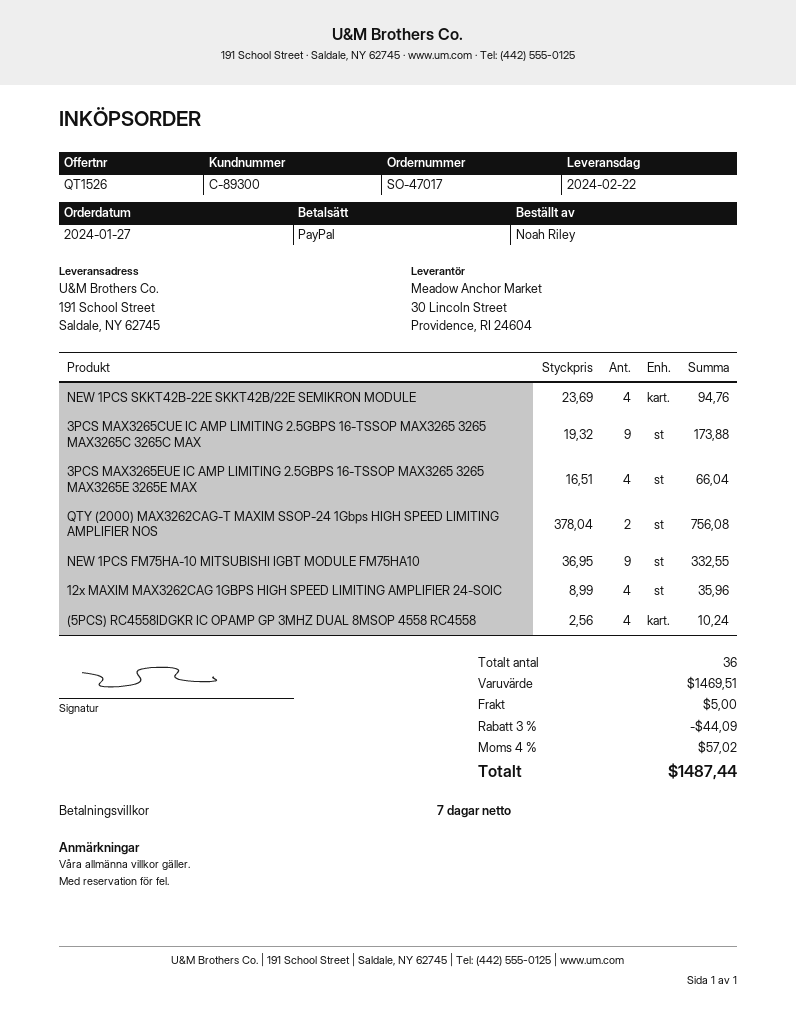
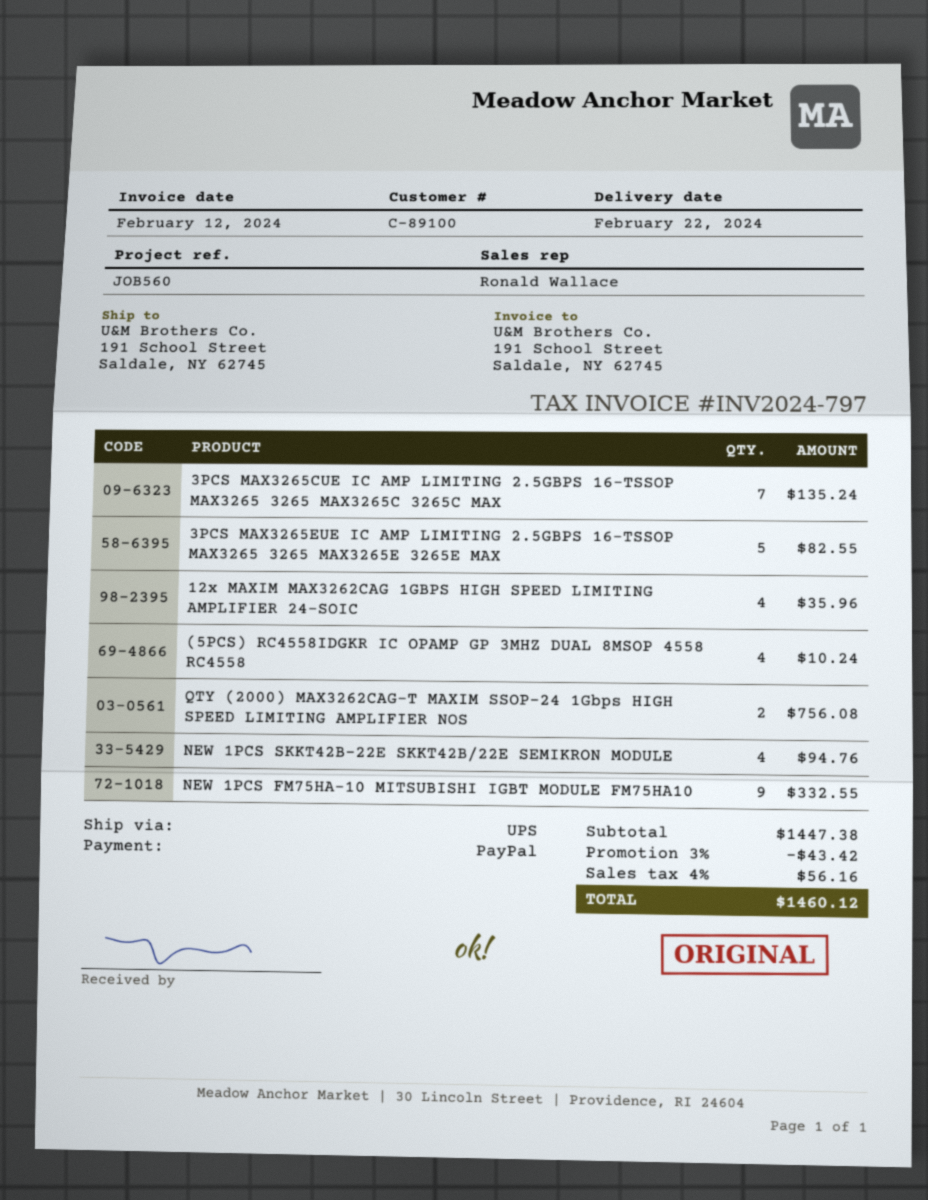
customer number: C-89300 -> C-89100
3PCS MAX3265CUE IC AMP LIMITING 2.5GBPS 16-TSSOP MAX3265 3265 MAX3265C 3265C MAX: 9 for 173.88 -> 7 for 135.24
3PCS MAX3265EUE IC AMP LIMITING 2.5GBPS 16-TSSOP MAX3265 3265 MAX3265E 3265E MAX: 4 for 66.04 -> 5 for 82.55
subtotal: 1469.51 -> 1447.38
discount: 3% = 44.09 -> 3% = 43.42
shipping: 5.00 -> none
tax: 4% = 57.02 -> 4% = 56.16
total: 1487.44 -> 1460.12

